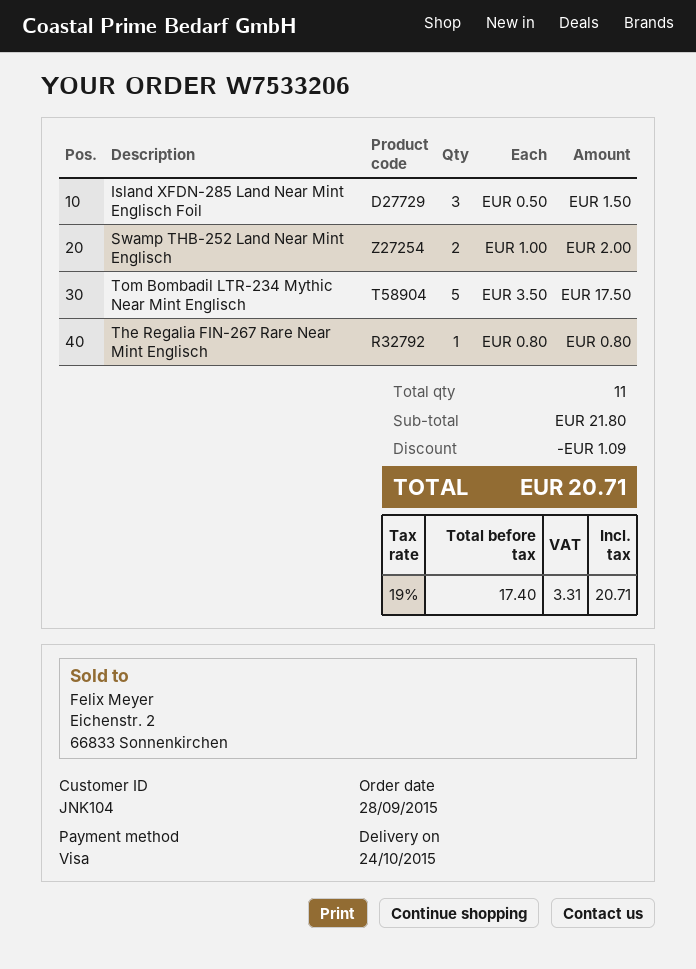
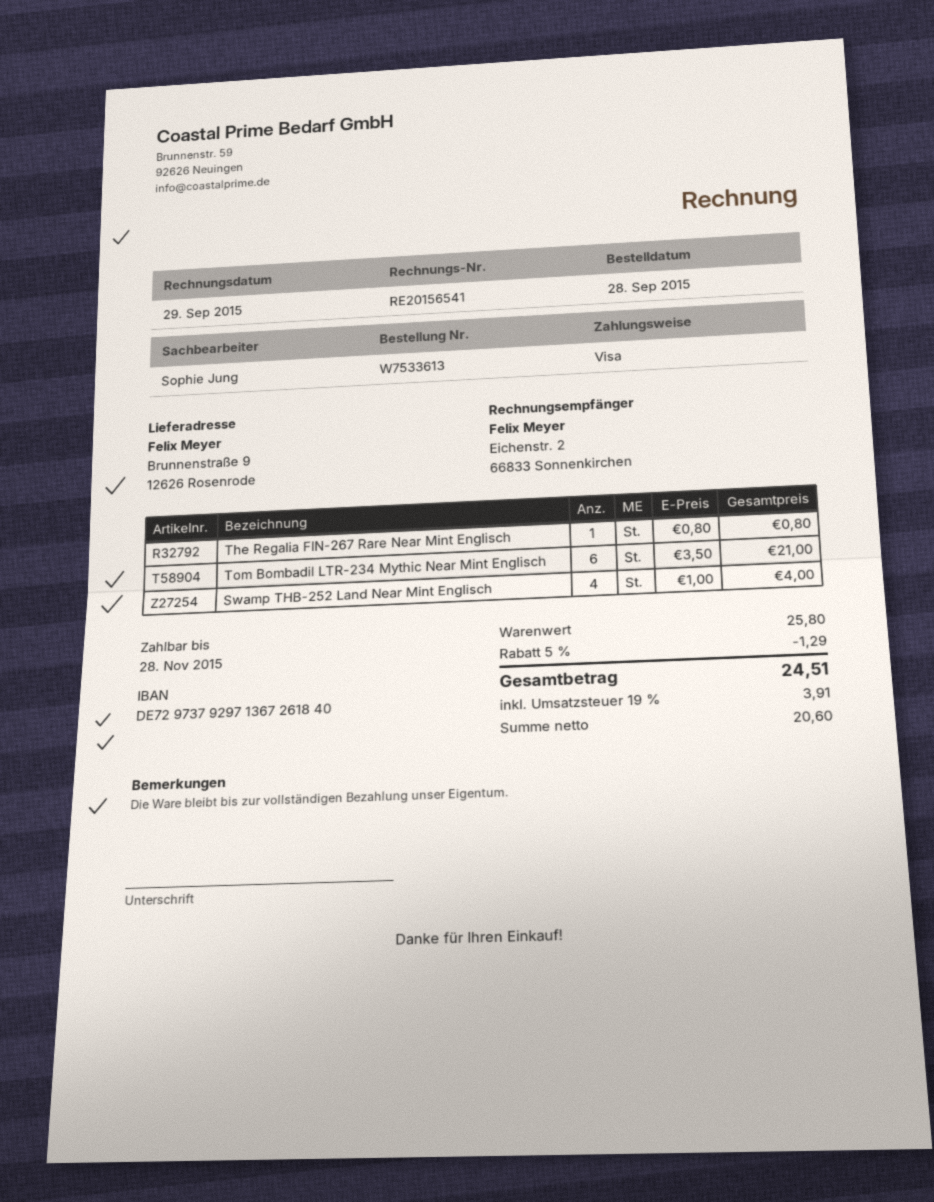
order number: W7533206 -> W7533613
Island XFDN-285 Land Near Mint Englisch Foil: 3 x 0.50 = 1.50 -> none
Swamp THB-252 Land Near Mint Englisch: 2 x 1.00 = 2.00 -> 4 x 1.00 = 4.00
Tom Bombadil LTR-234 Mythic Near Mint Englisch: 5 x 3.50 = 17.50 -> 6 x 3.50 = 21.00
subtotal: 21.80 -> 25.80
discount: 1.09 -> 1.29
net: 17.40 -> 20.60
tax: 19% = 3.31 -> 19% = 3.91
total: 20.71 -> 24.51

